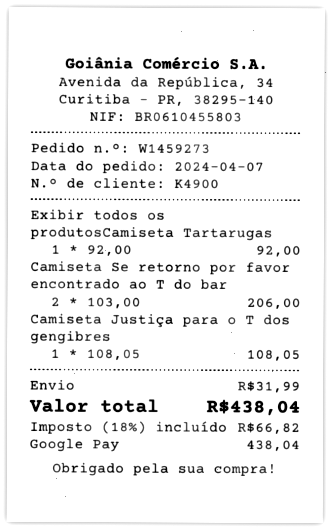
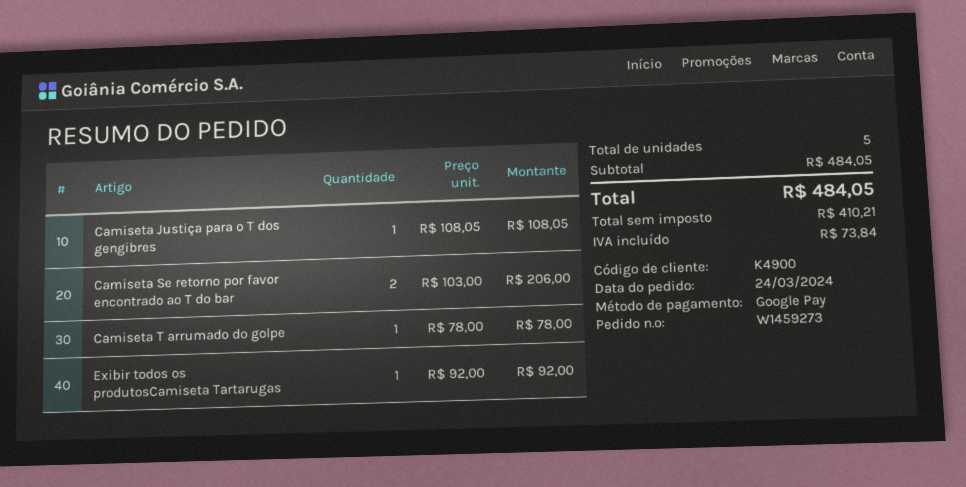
order date: 2024-04-07 -> 2024-03-24
Camiseta T arrumado do golpe: none -> 1 x 78.00 = 78.00
shipping: 31.99 -> none
tax: 66.82 -> 73.84
total: 438.04 -> 484.05

